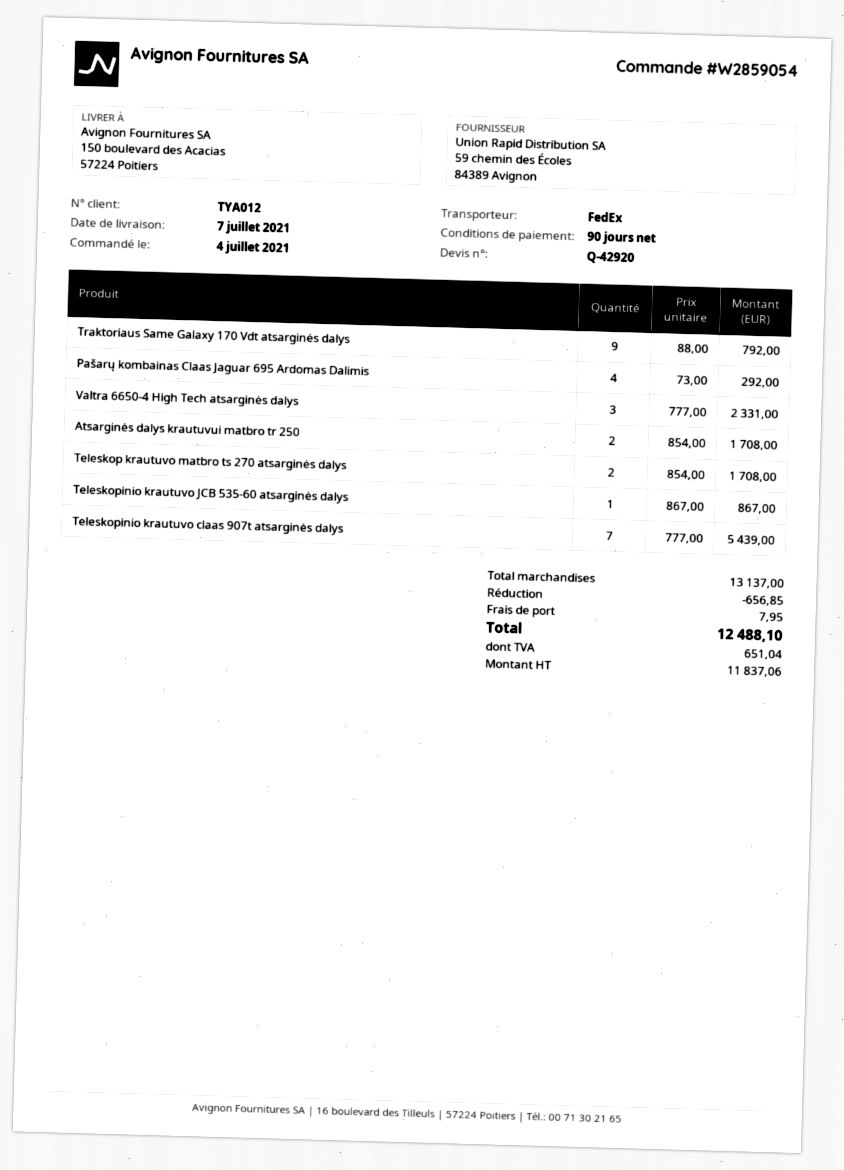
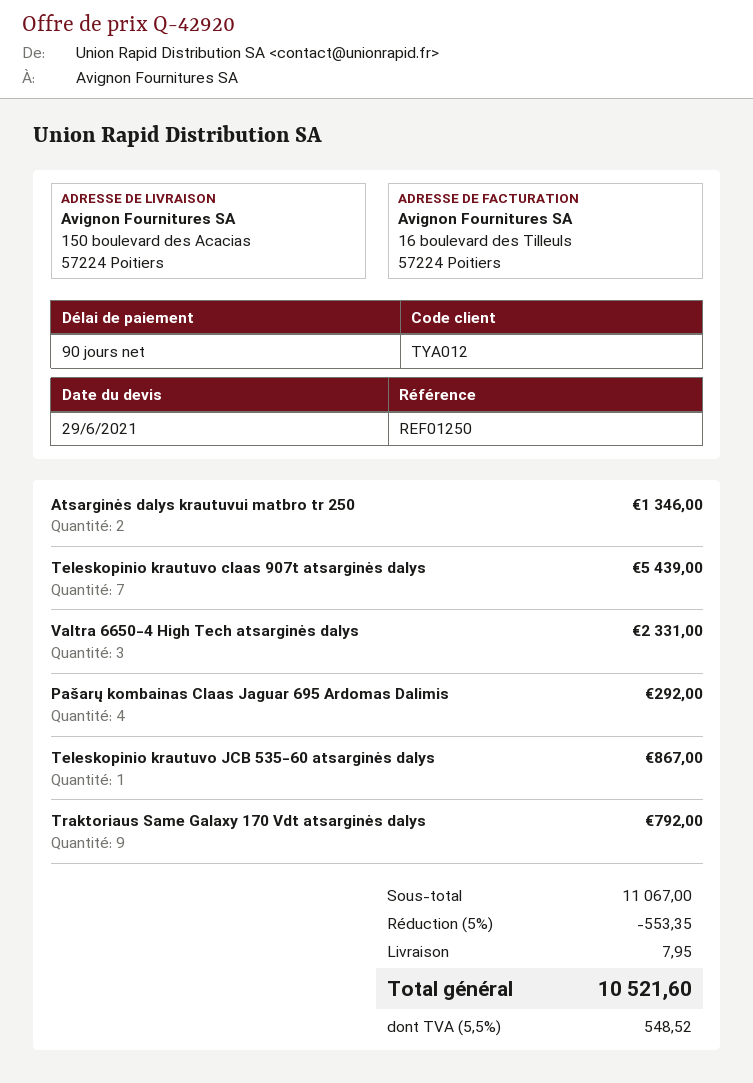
Atsarginės dalys krautuvui matbro tr 250: 2 for 1708.00 -> 2 for 1346.00
Teleskop krautuvo matbro ts 270 atsarginės dalys: 2 for 1708.00 -> none
subtotal: 13137.00 -> 11067.00
discount: 656.85 -> 553.35
tax: 651.04 -> 548.52
total: 12488.10 -> 10521.60

